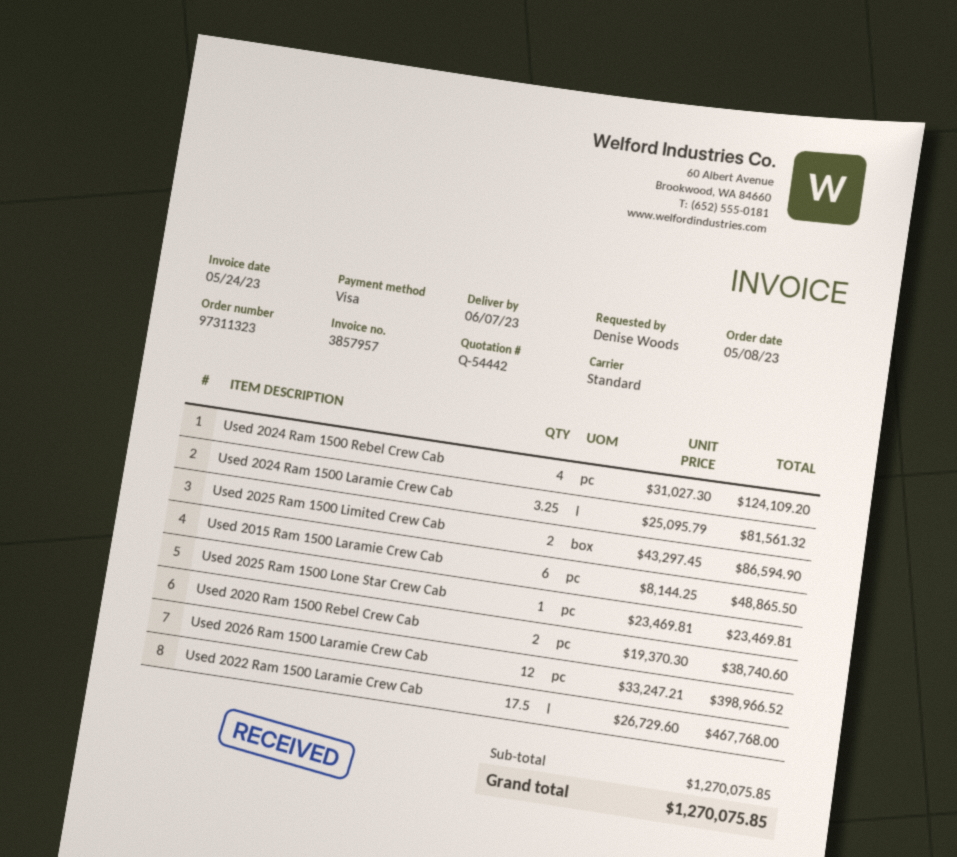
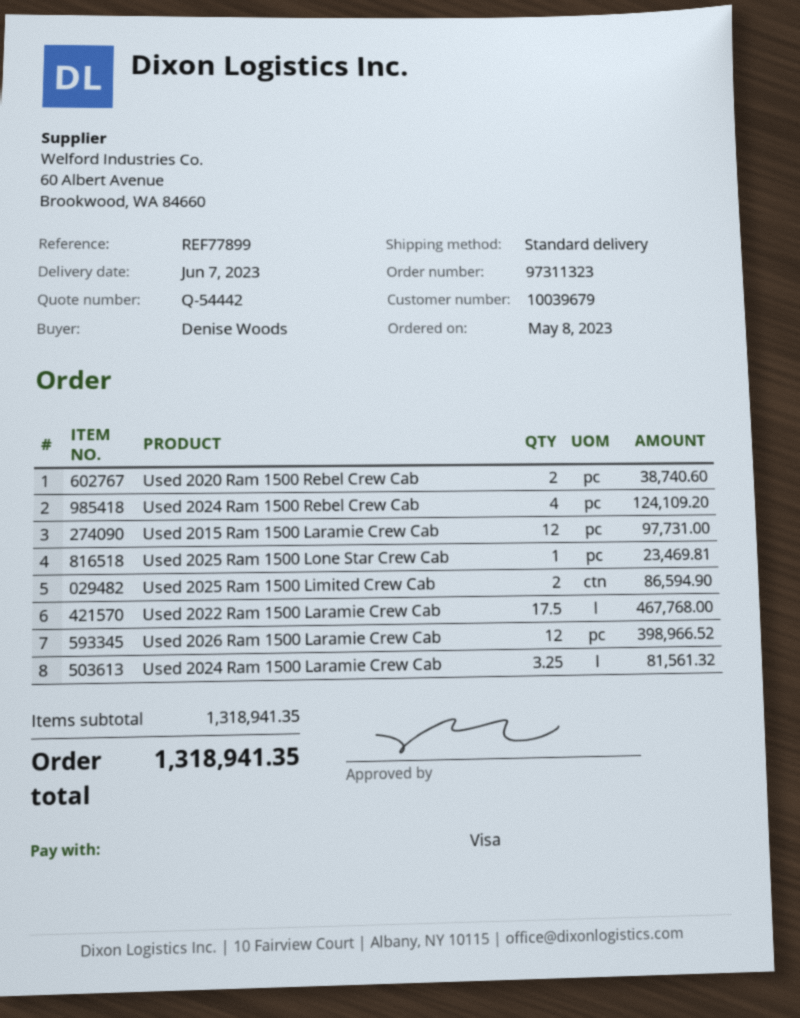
Used 2015 Ram 1500 Laramie Crew Cab: 6 for 48865.50 -> 12 for 97731.00
subtotal: 1270075.85 -> 1318941.35
total: 1270075.85 -> 1318941.35

